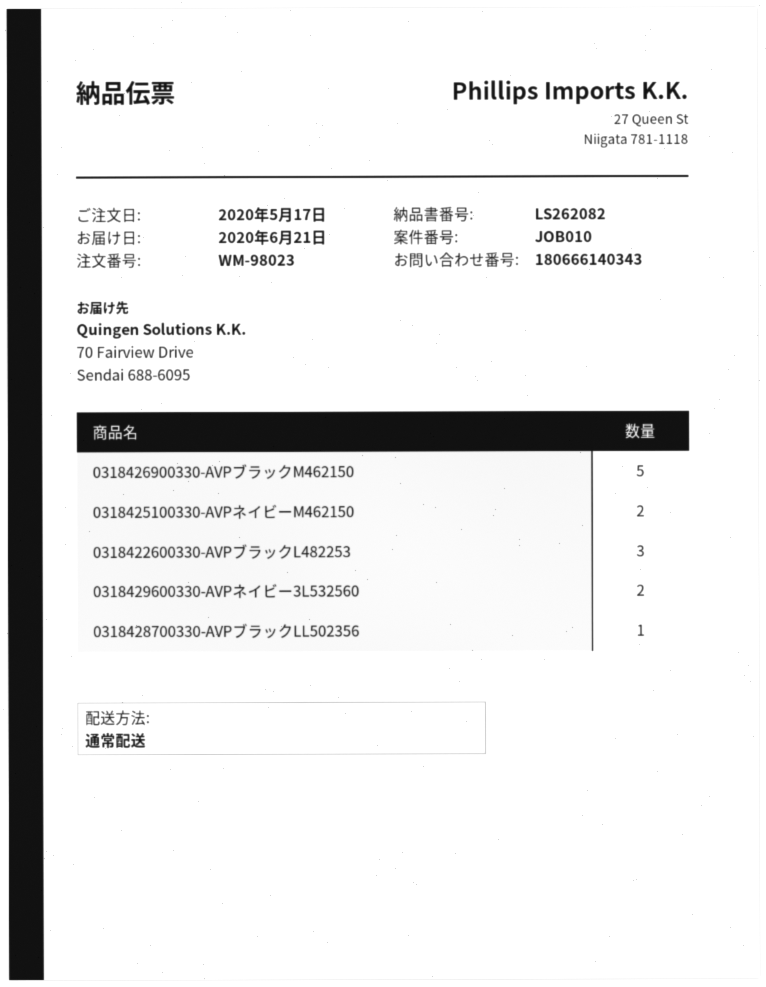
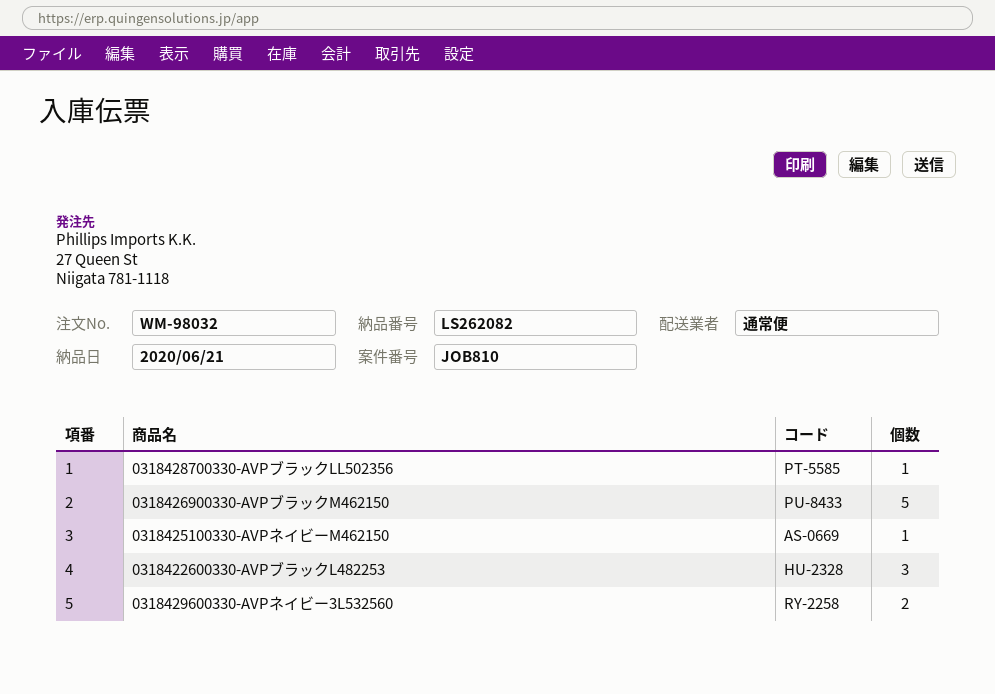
order number: WM-98023 -> WM-98032
reference: JOB010 -> JOB810
0318425100330-AVPネイビーM462150: 2 -> 1

